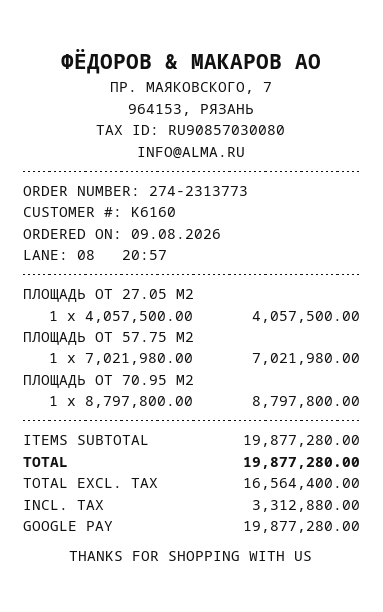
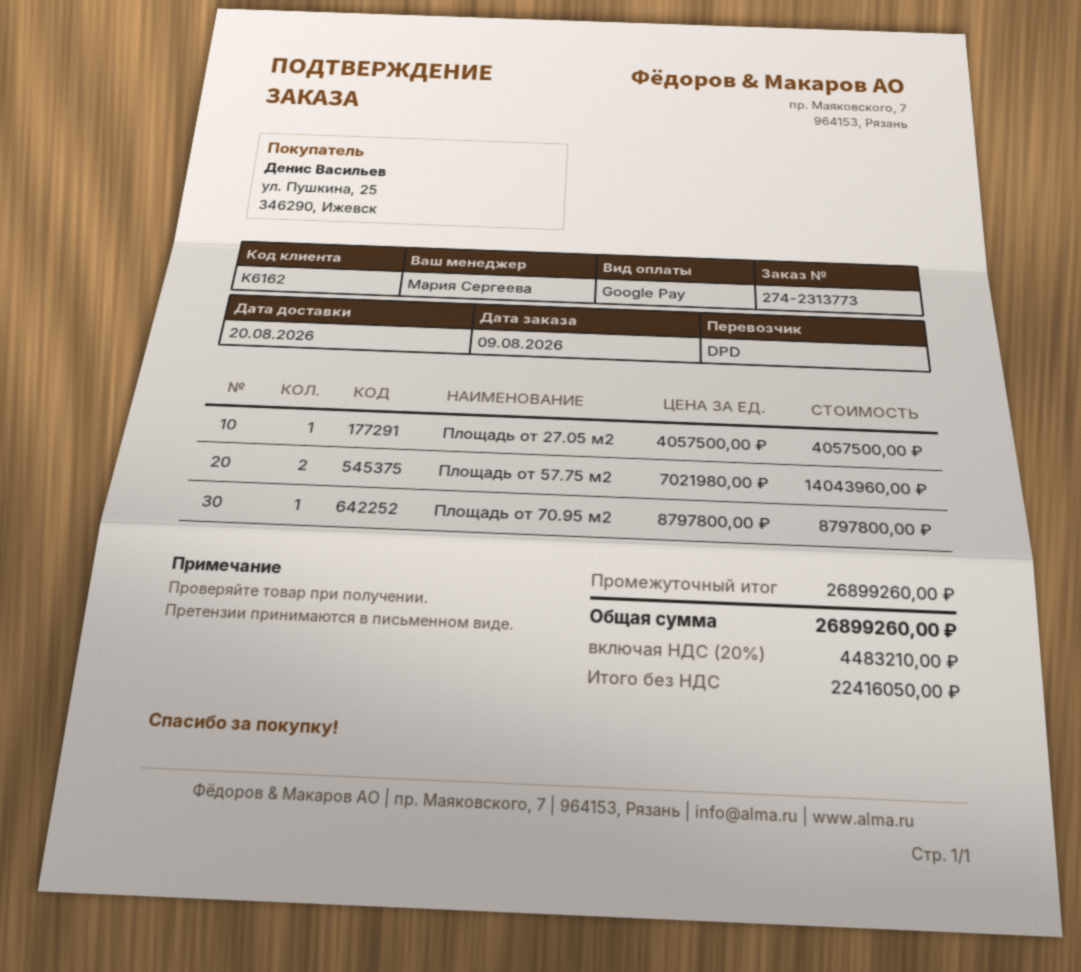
customer number: K6160 -> K6162
ПЛОЩАДЬ ОТ 57.75 М2: 1 x 7021980.00 = 7021980.00 -> 2 x 7021980.00 = 14043960.00
subtotal: 19877280.00 -> 26899260.00
net: 16564400.00 -> 22416050.00
tax: 3312880.00 -> 4483210.00
total: 19877280.00 -> 26899260.00

